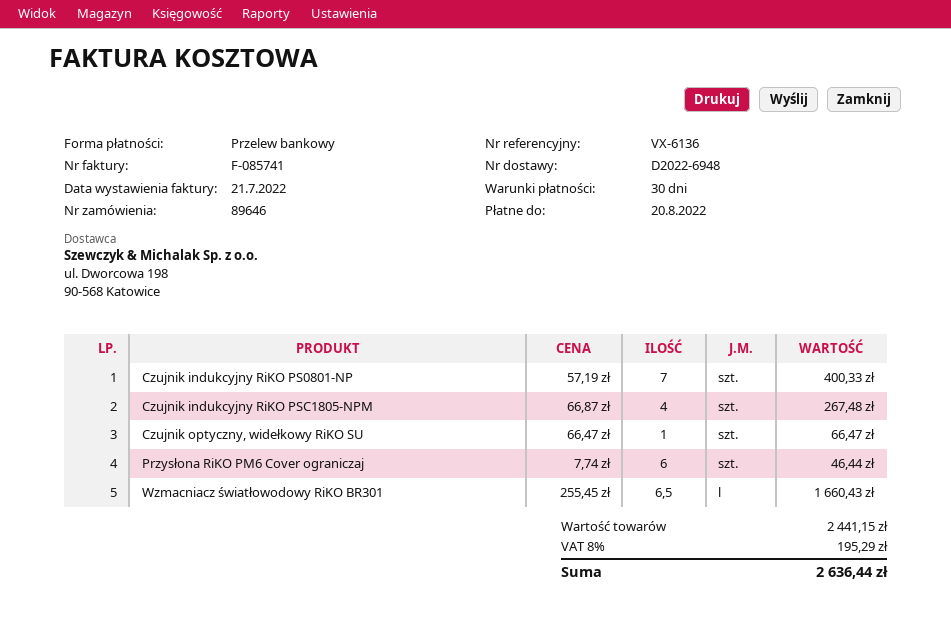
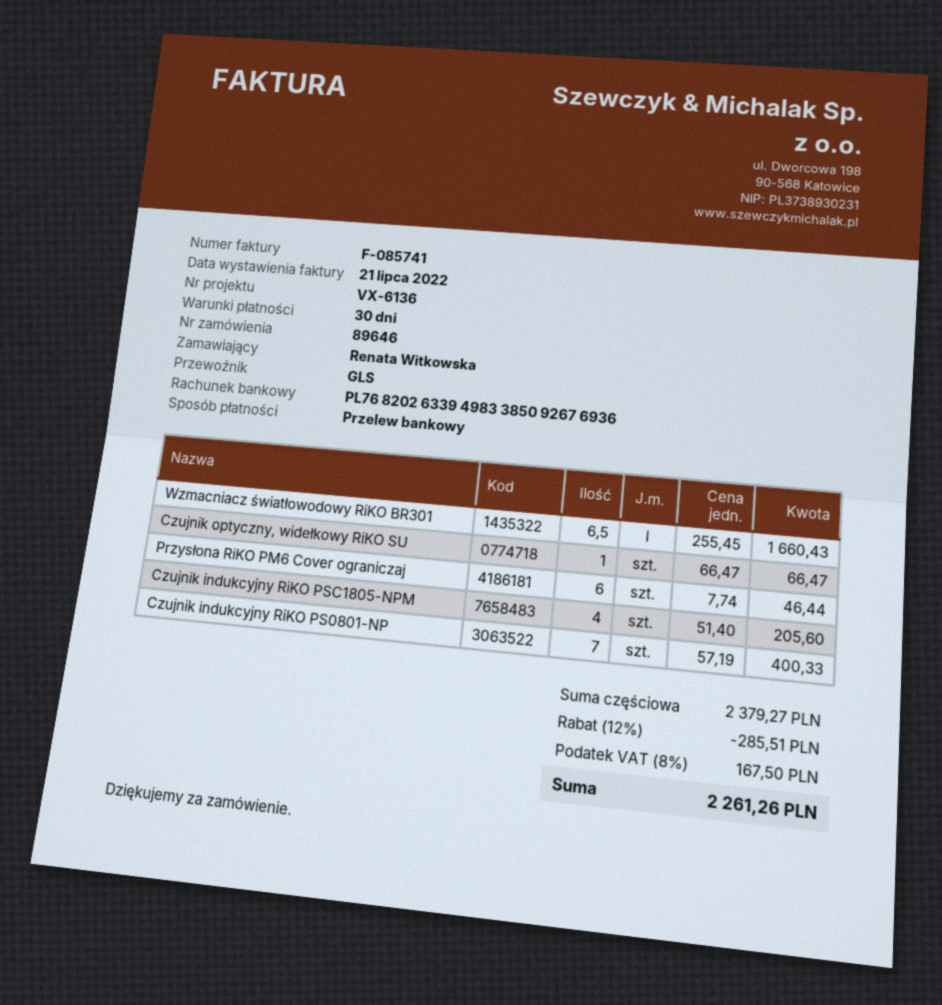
Czujnik indukcyjny RiKO PSC1805-NPM: 4 x 66.87 = 267.48 -> 4 x 51.40 = 205.60
subtotal: 2441.15 -> 2379.27
discount: none -> 12% = 285.51
tax: 8% = 195.29 -> 8% = 167.50
total: 2636.44 -> 2261.26

